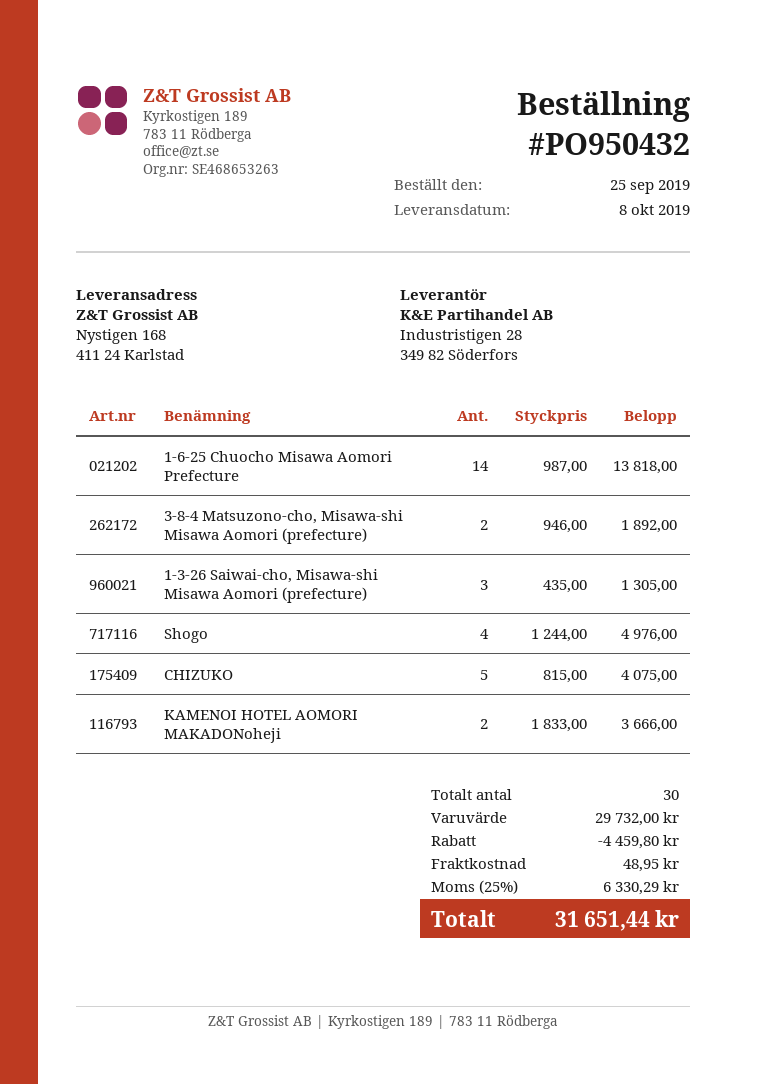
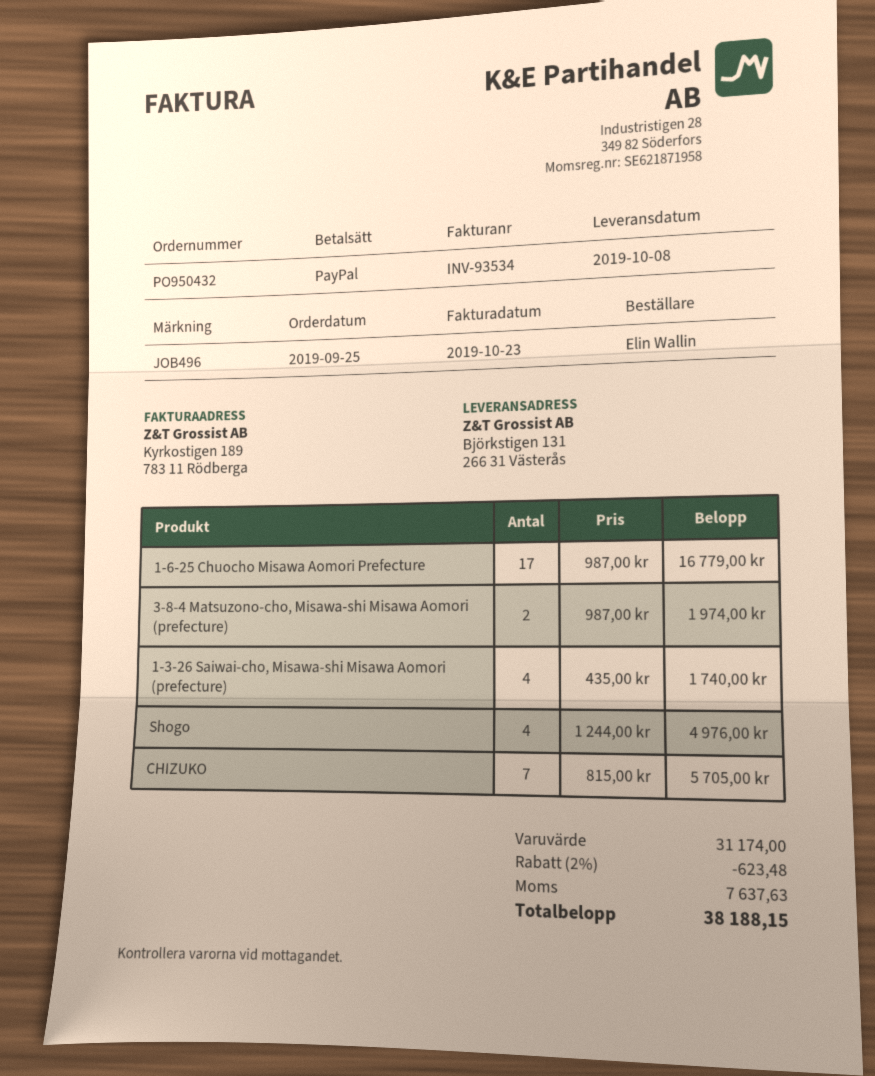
ship to: Nystigen 168, 411 24 Karlstad -> Björkstigen 131, 266 31 Västerås
1-6-25 Chuocho Misawa Aomori Prefecture: 14 x 987.00 = 13818.00 -> 17 x 987.00 = 16779.00
3-8-4 Matsuzono-cho, Misawa-shi Misawa Aomori (prefecture): 2 x 946.00 = 1892.00 -> 2 x 987.00 = 1974.00
1-3-26 Saiwai-cho, Misawa-shi Misawa Aomori (prefecture): 3 x 435.00 = 1305.00 -> 4 x 435.00 = 1740.00
CHIZUKO: 5 x 815.00 = 4075.00 -> 7 x 815.00 = 5705.00
KAMENOI HOTEL AOMORI MAKADONoheji: 2 x 1833.00 = 3666.00 -> none
subtotal: 29732.00 -> 31174.00
discount: 4459.80 -> 623.48
shipping: 48.95 -> none
tax: 6330.29 -> 7637.63
total: 31651.44 -> 38188.15

